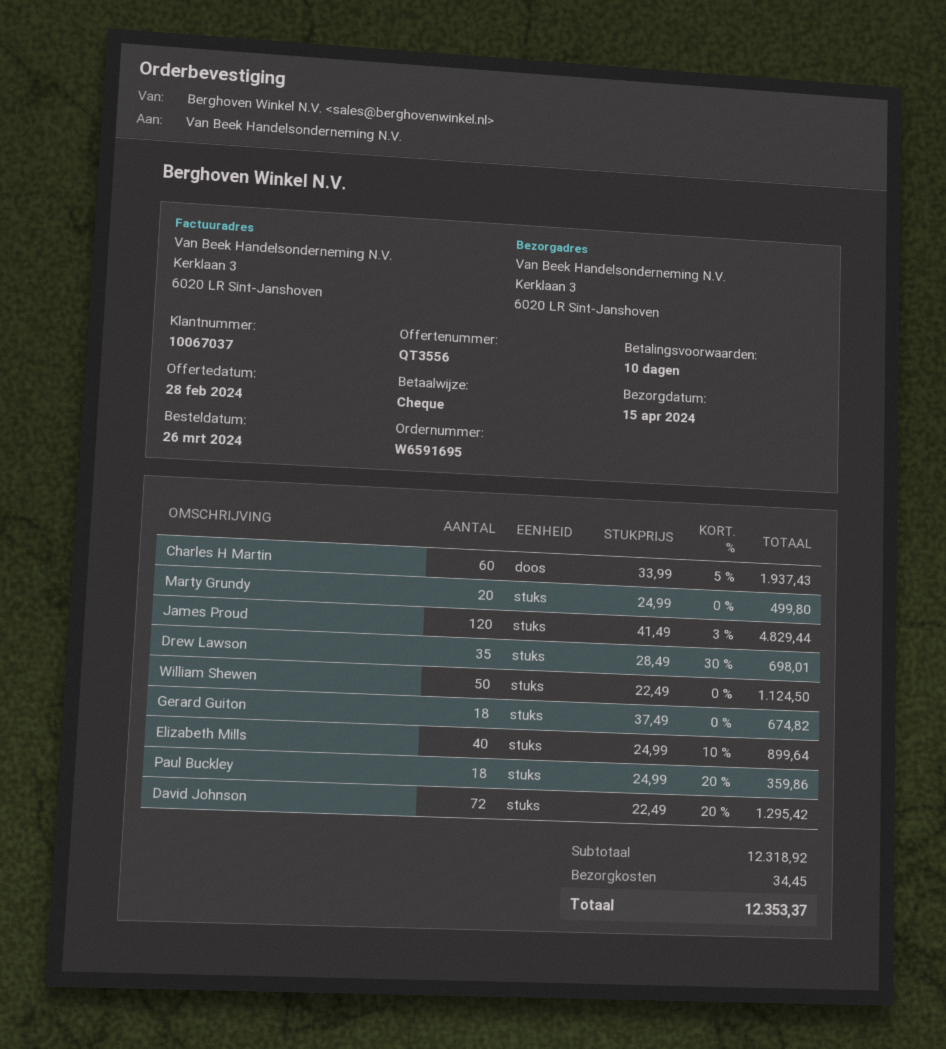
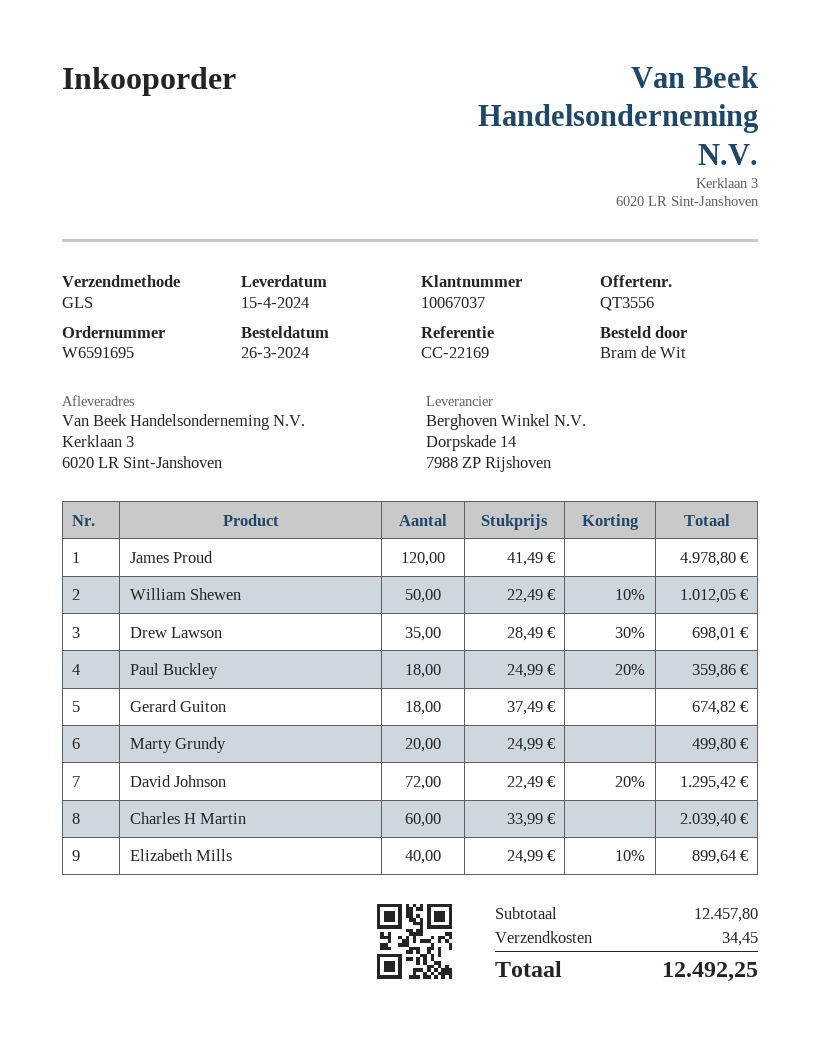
Charles H Martin: 60 x 33.99 - 5% = 1937.43 -> 60 x 33.99 = 2039.40
James Proud: 120 x 41.49 - 3% = 4829.44 -> 120 x 41.49 = 4978.80
William Shewen: 50 x 22.49 = 1124.50 -> 50 x 22.49 - 10% = 1012.05
subtotal: 12318.92 -> 12457.80
total: 12353.37 -> 12492.25

